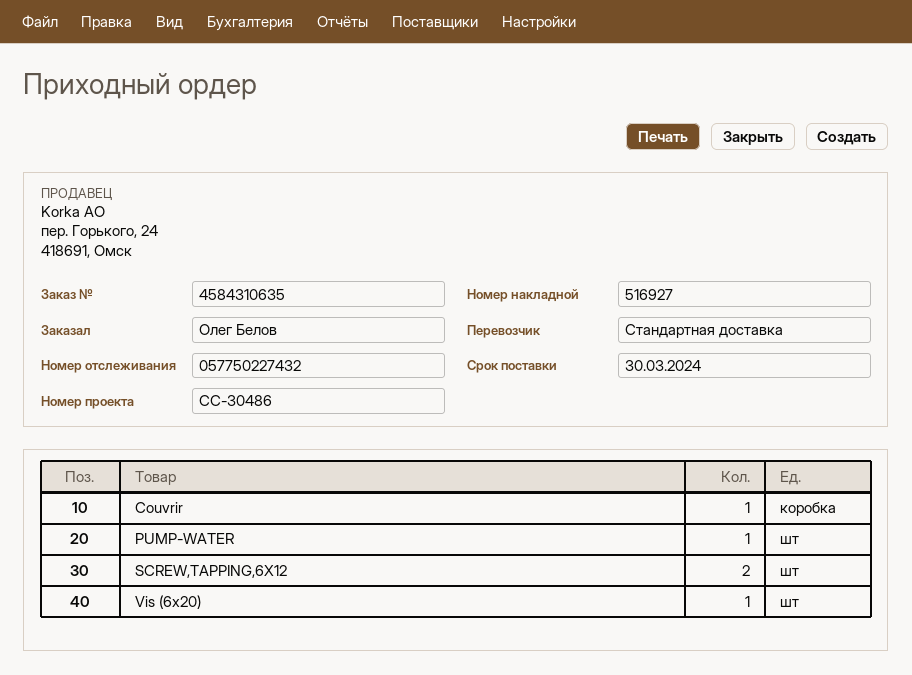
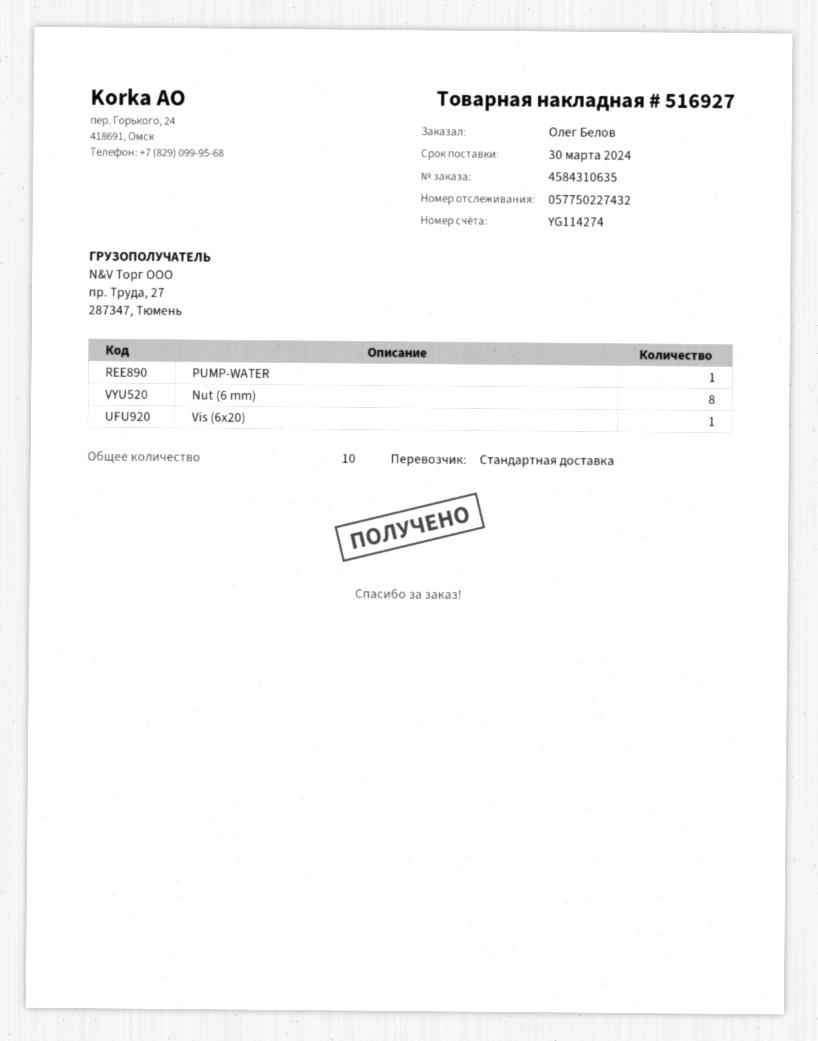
Couvrir: 1 -> none
SCREW,TAPPING,6X12: 2 -> none
Nut (6 mm): none -> 8

